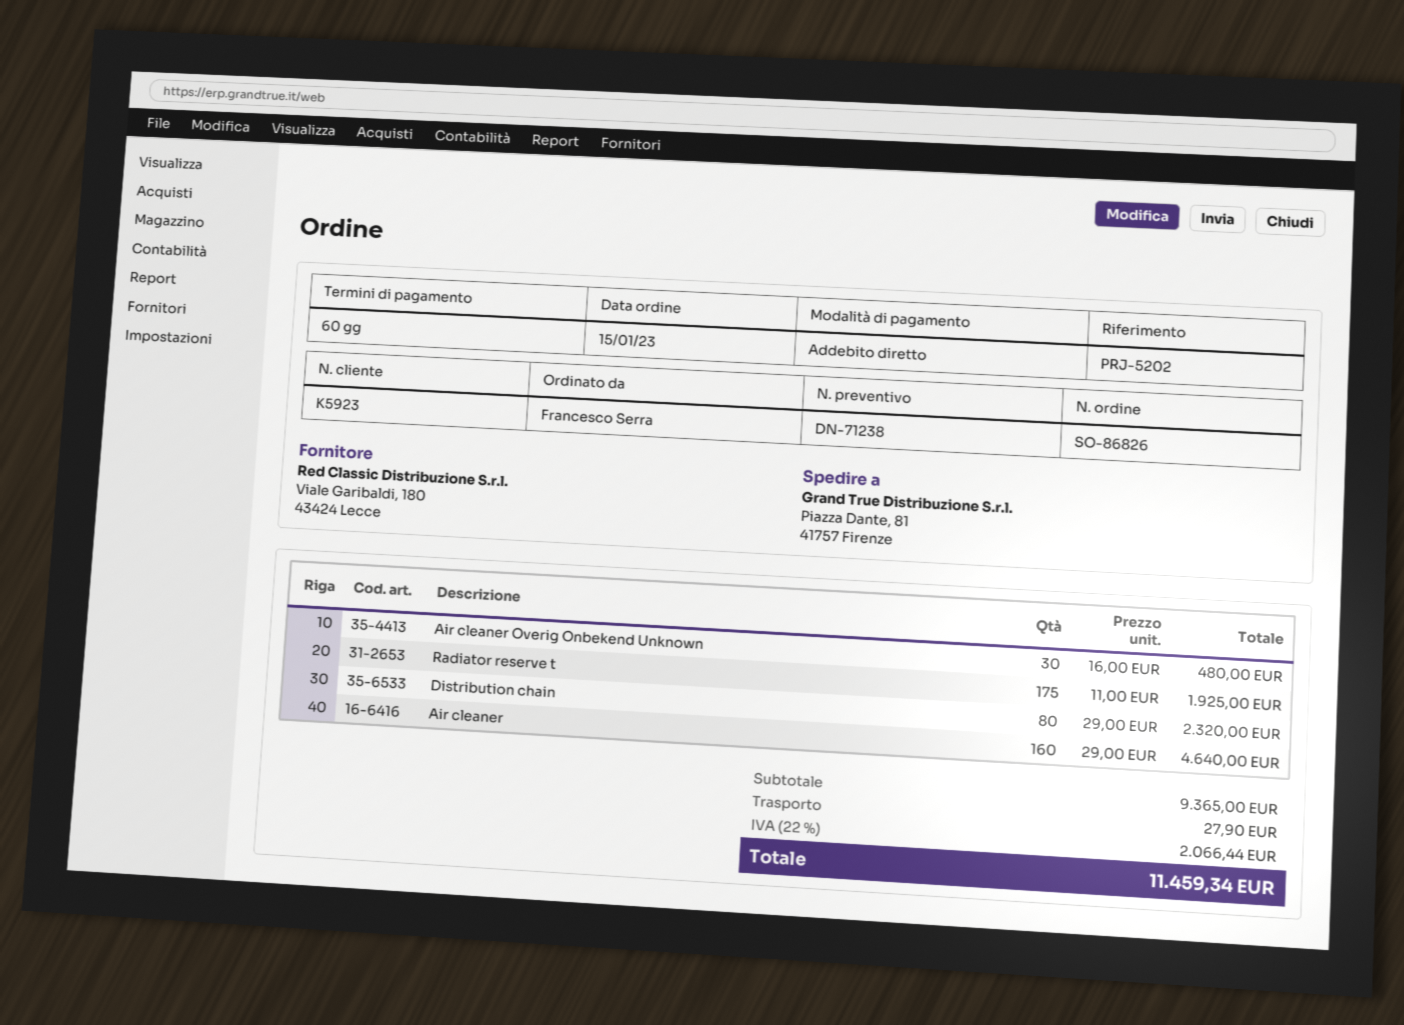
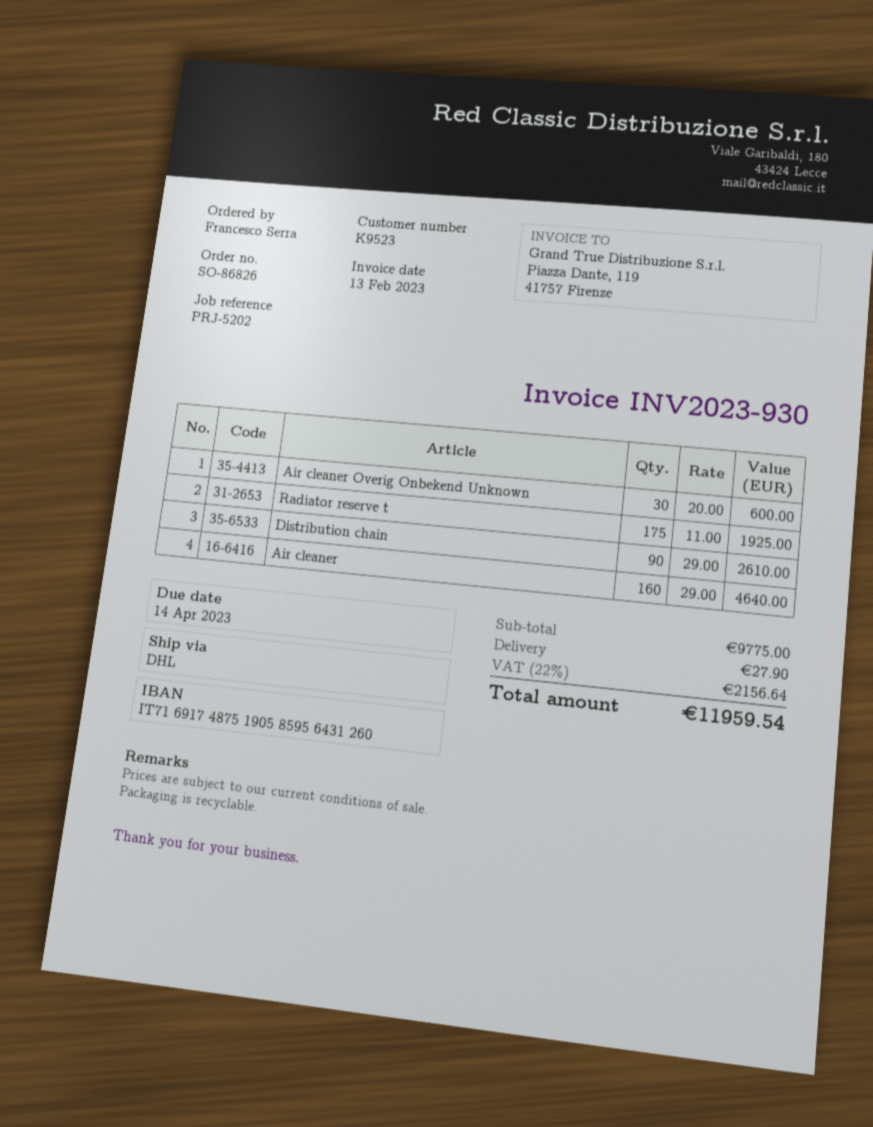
customer number: K5923 -> K9523
Air cleaner Overig Onbekend Unknown: 30 x 16.00 = 480.00 -> 30 x 20.00 = 600.00
Distribution chain: 80 x 29.00 = 2320.00 -> 90 x 29.00 = 2610.00
subtotal: 9365.00 -> 9775.00
tax: 22% = 2066.44 -> 22% = 2156.64
total: 11459.34 -> 11959.54

